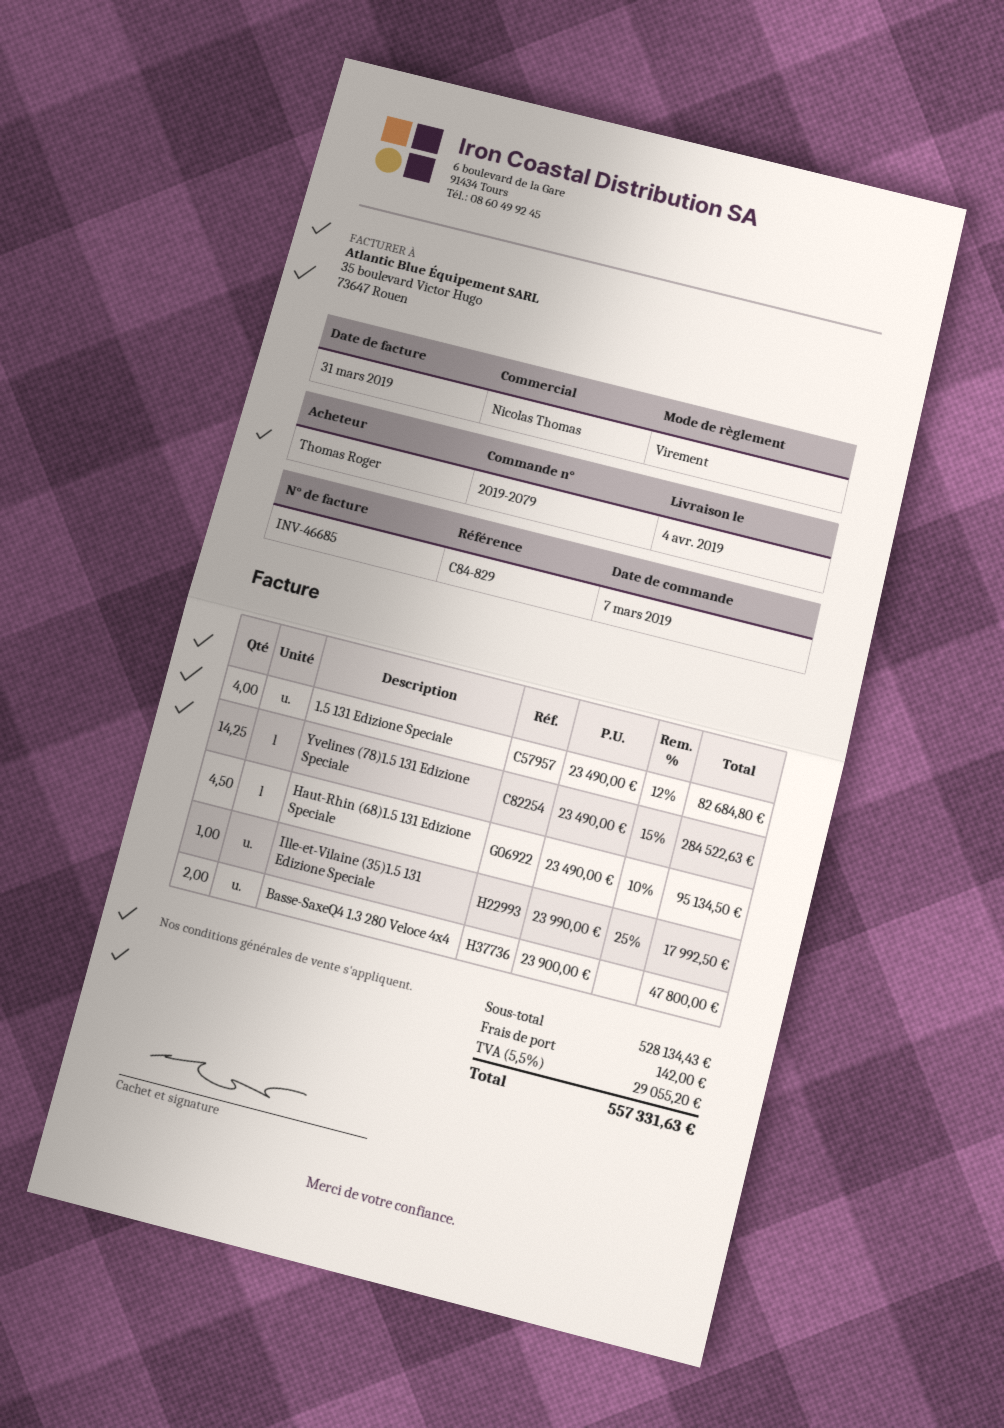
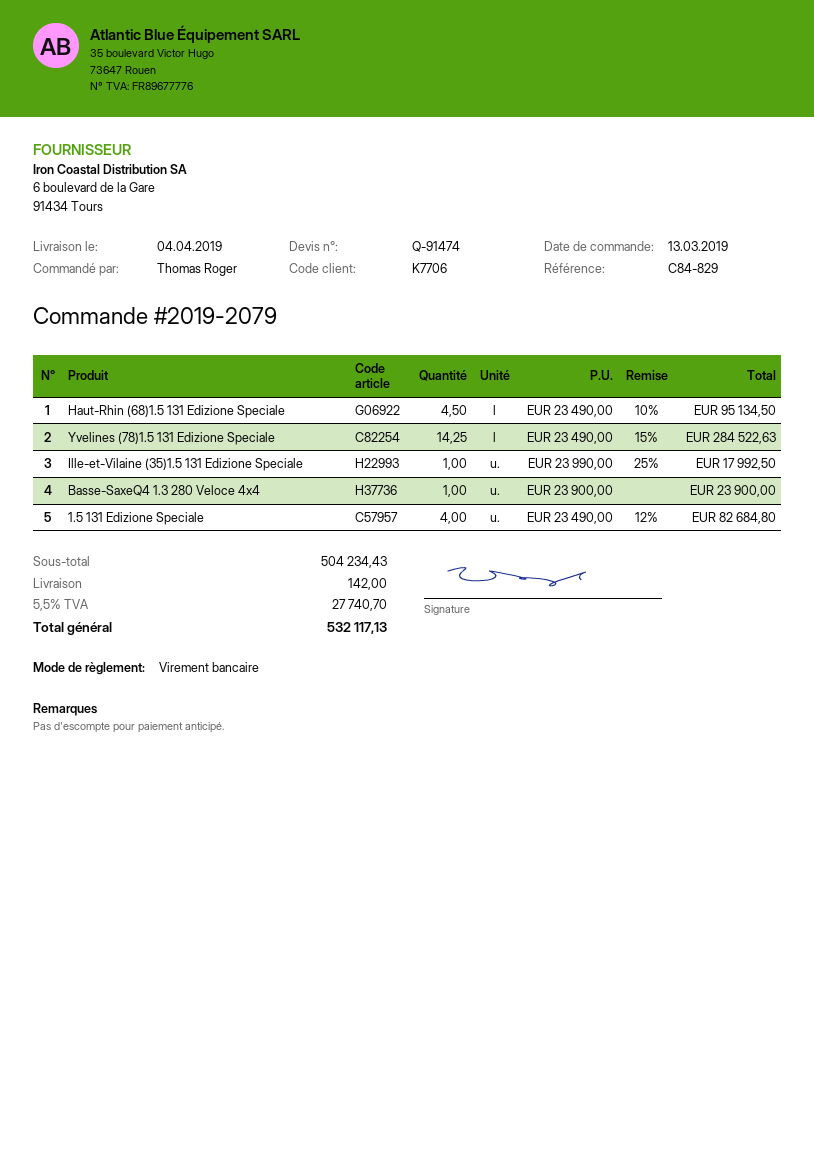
order date: 2019-03-07 -> 2019-03-13
Basse-SaxeQ4 1.3 280 Veloce 4x4: 2 x 23900.00 = 47800.00 -> 1 x 23900.00 = 23900.00
subtotal: 528134.43 -> 504234.43
tax: 5.5% = 29055.20 -> 5.5% = 27740.70
total: 557331.63 -> 532117.13

